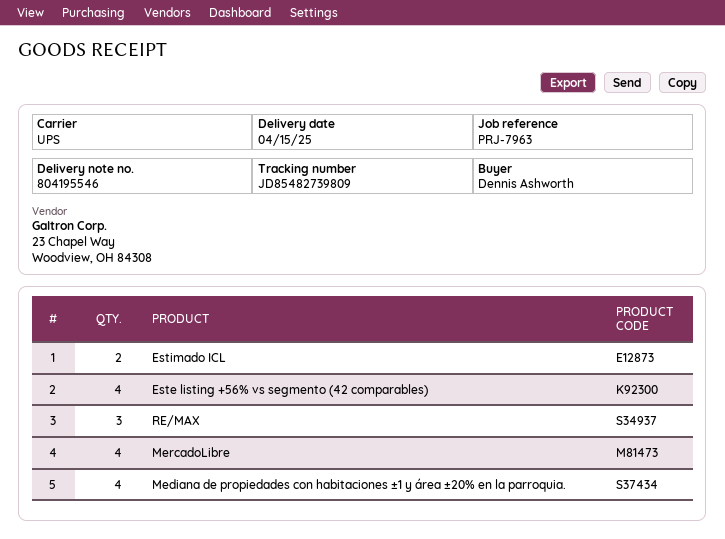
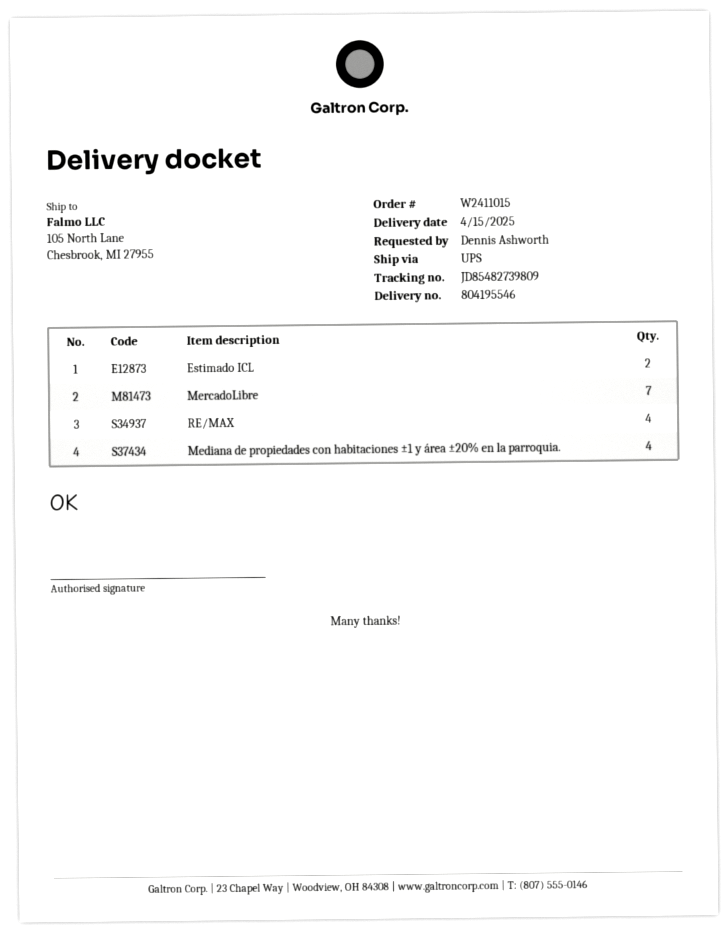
Este listing +56% vs segmento (42 comparables): 4 -> none
RE/MAX: 3 -> 4
MercadoLibre: 4 -> 7

